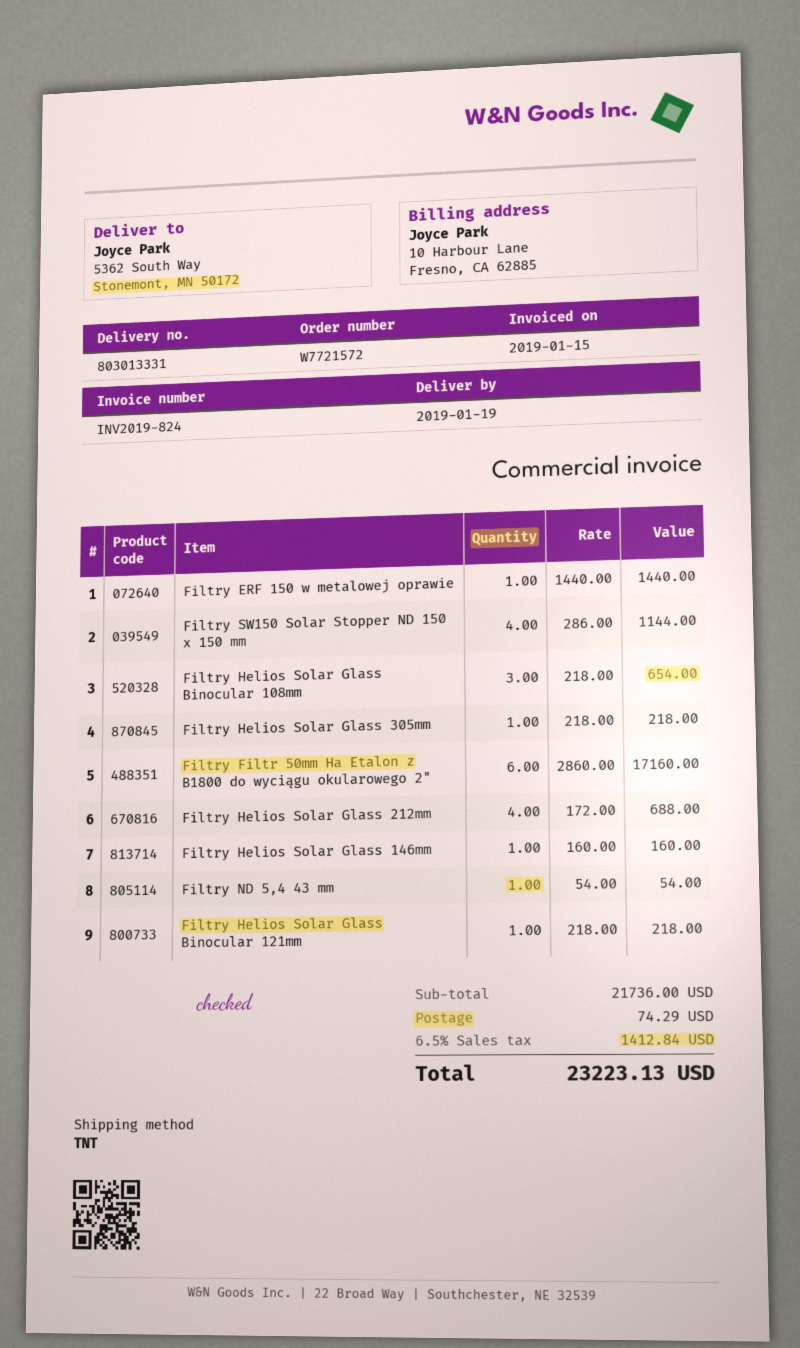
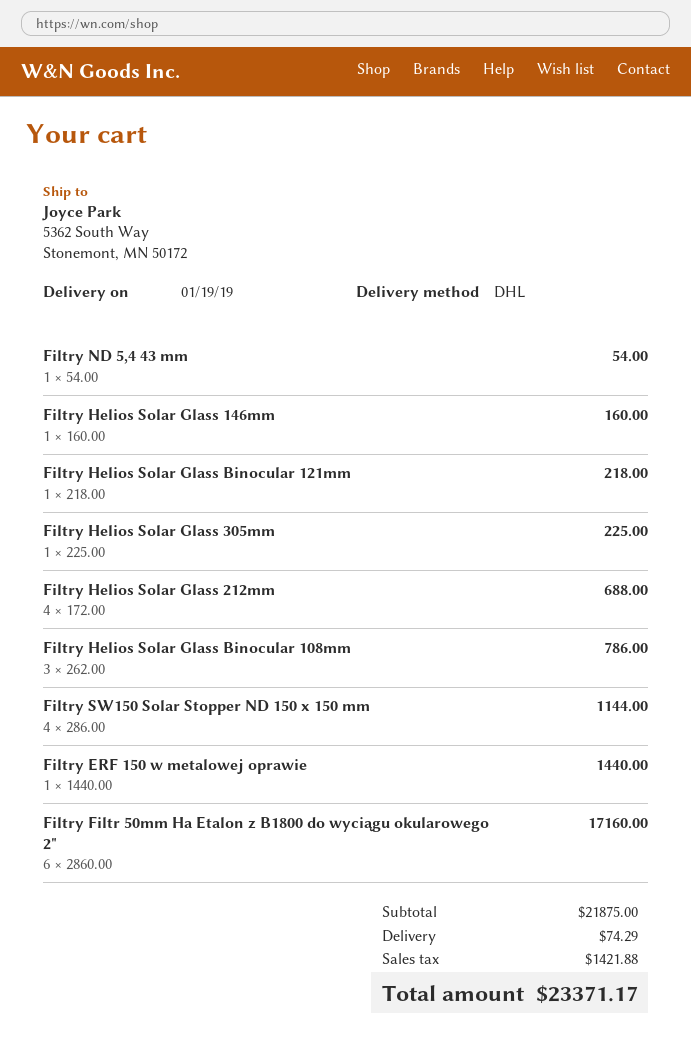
shipping method: TNT -> DHL
Filtry Helios Solar Glass Binocular 108mm: 3 x 218.00 = 654.00 -> 3 x 262.00 = 786.00
Filtry Helios Solar Glass 305mm: 1 x 218.00 = 218.00 -> 1 x 225.00 = 225.00
subtotal: 21736.00 -> 21875.00
tax: 1412.84 -> 1421.88
total: 23223.13 -> 23371.17

